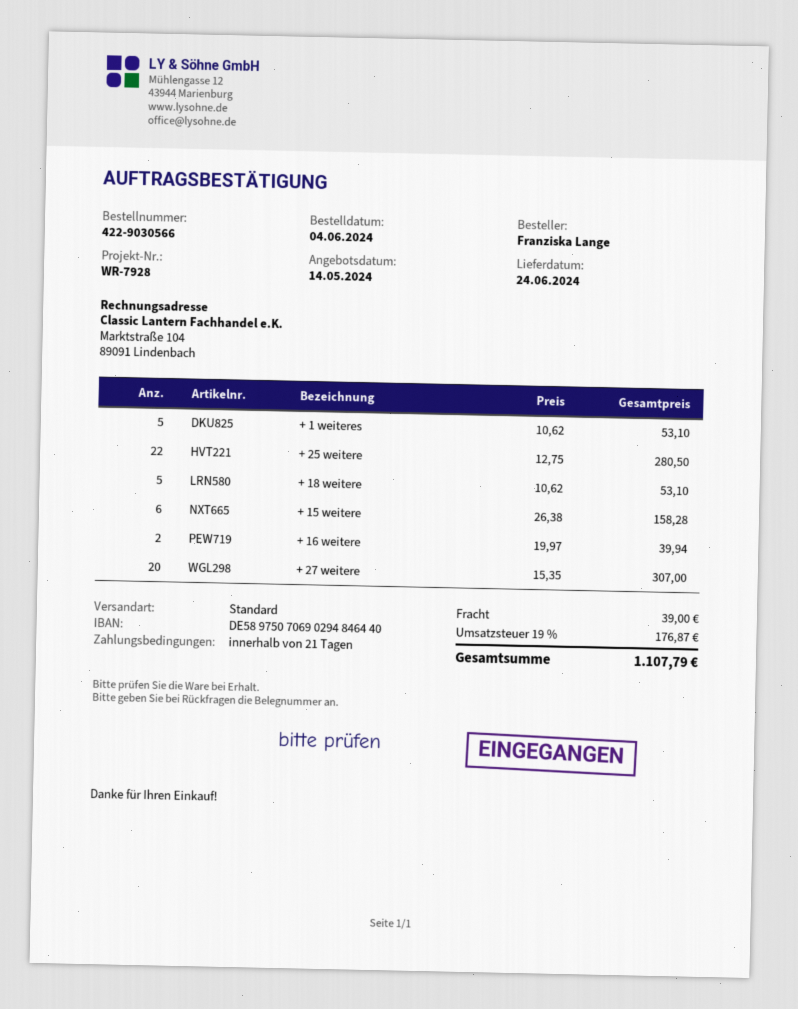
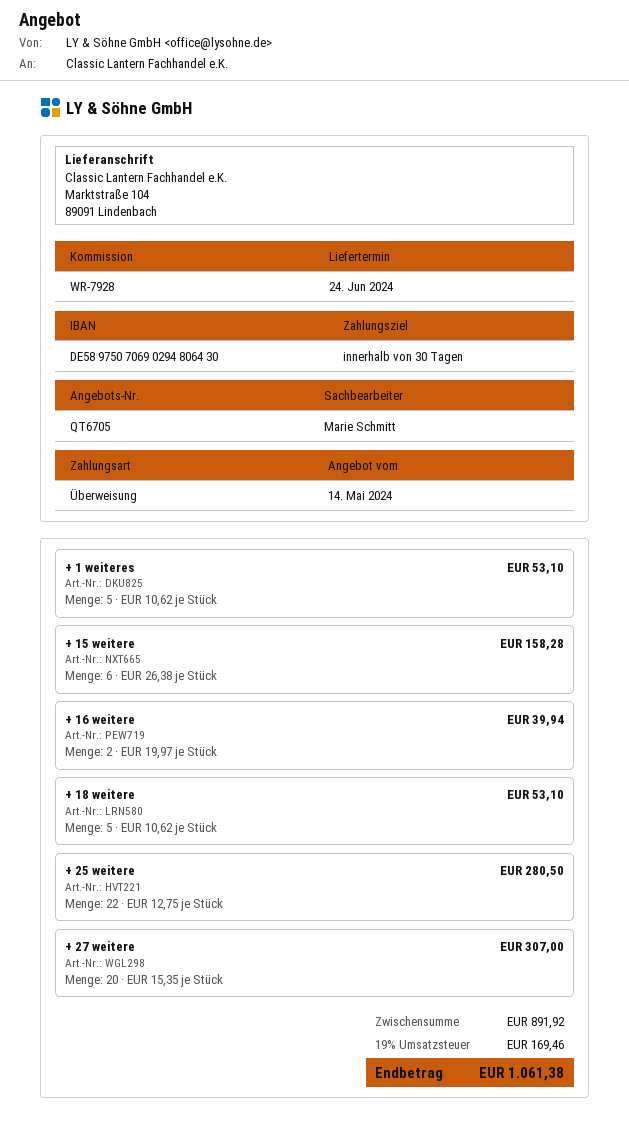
payment terms: 21 days -> 30 days
bank account: DE58975070690294846440 -> DE58975070690294806430
shipping: 39.00 -> none
tax: 19% = 176.87 -> 19% = 169.46
total: 1107.79 -> 1061.38

